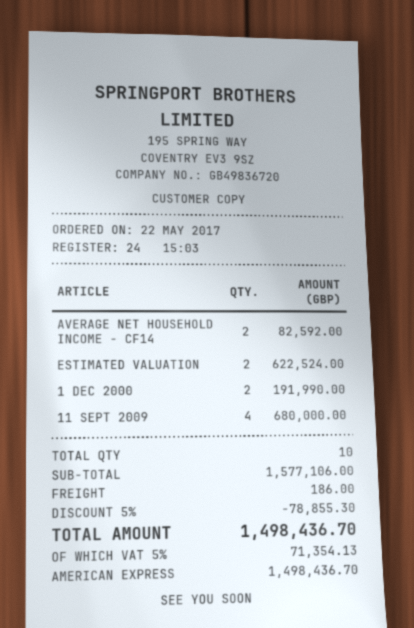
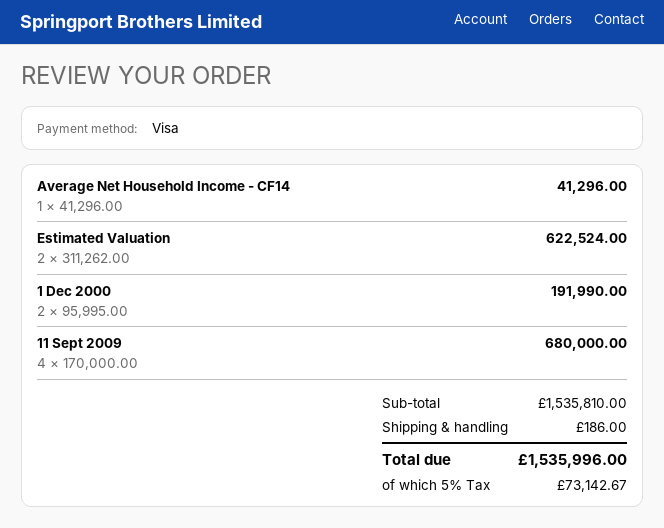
payment method: American Express -> Visa
AVERAGE NET HOUSEHOLD INCOME - CF14: 2 for 82592.00 -> 1 for 41296.00
subtotal: 1577106.00 -> 1535810.00
discount: 5% = 78855.30 -> none
tax: 5% = 71354.13 -> 5% = 73142.67
total: 1498436.70 -> 1535996.00

